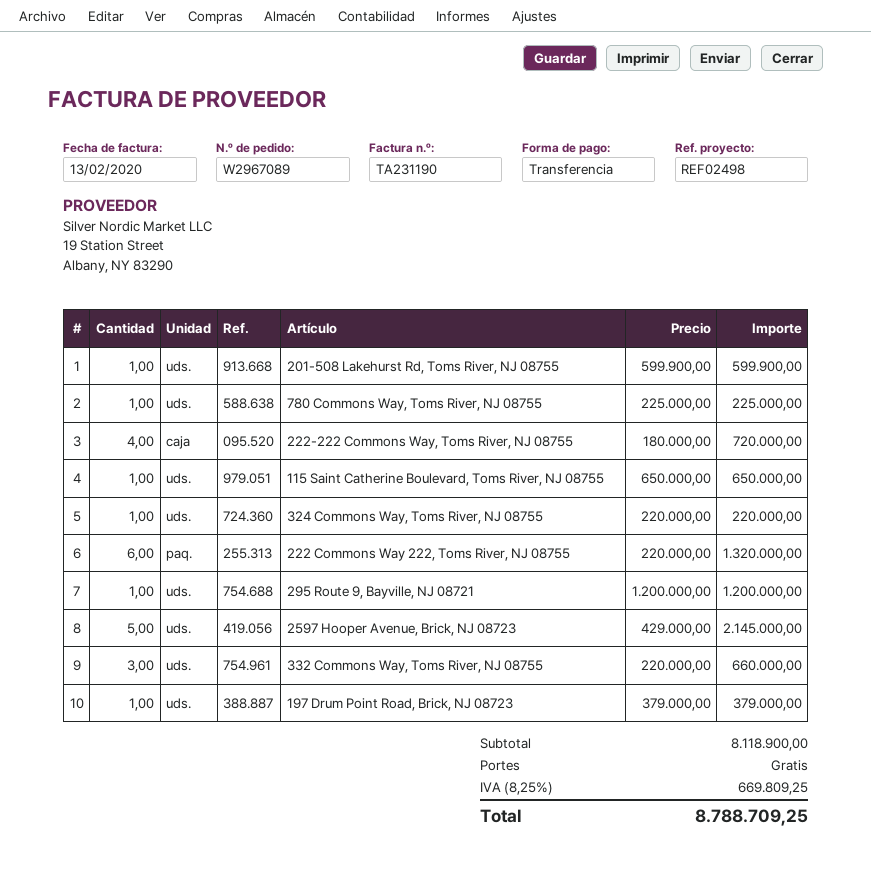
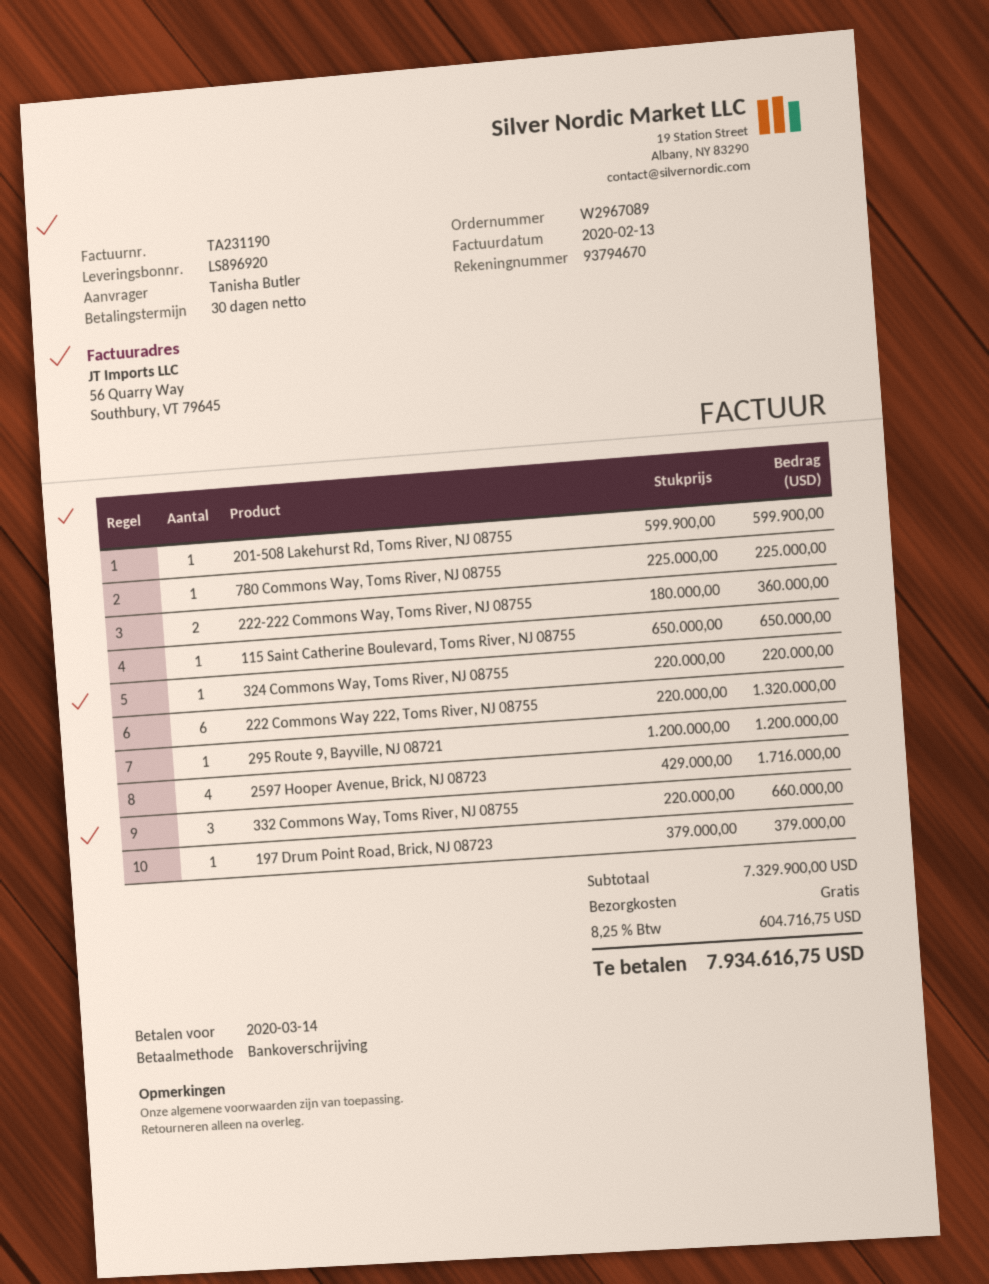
222-222 Commons Way, Toms River, NJ 08755: 4 x 180000.00 = 720000.00 -> 2 x 180000.00 = 360000.00
2597 Hooper Avenue, Brick, NJ 08723: 5 x 429000.00 = 2145000.00 -> 4 x 429000.00 = 1716000.00
subtotal: 8118900.00 -> 7329900.00
tax: 8.25% = 669809.25 -> 8.25% = 604716.75
total: 8788709.25 -> 7934616.75

